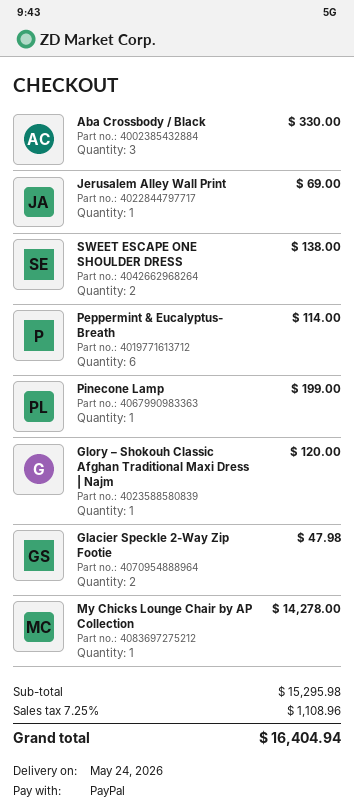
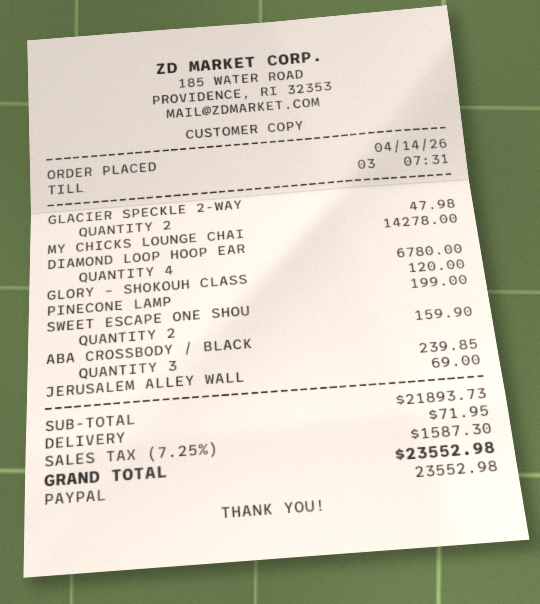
Aba Crossbody / Black: 3 for 330.00 -> 3 for 239.85
SWEET ESCAPE ONE SHOULDER DRESS: 2 for 138.00 -> 2 for 159.90
Peppermint & Eucalyptus- Breath: 6 for 114.00 -> none
DIAMOND LOOP HOOP EAR: none -> 4 for 6780.00
subtotal: 15295.98 -> 21893.73
shipping: none -> 71.95
tax: 7.25% = 1108.96 -> 7.25% = 1587.30
total: 16404.94 -> 23552.98

